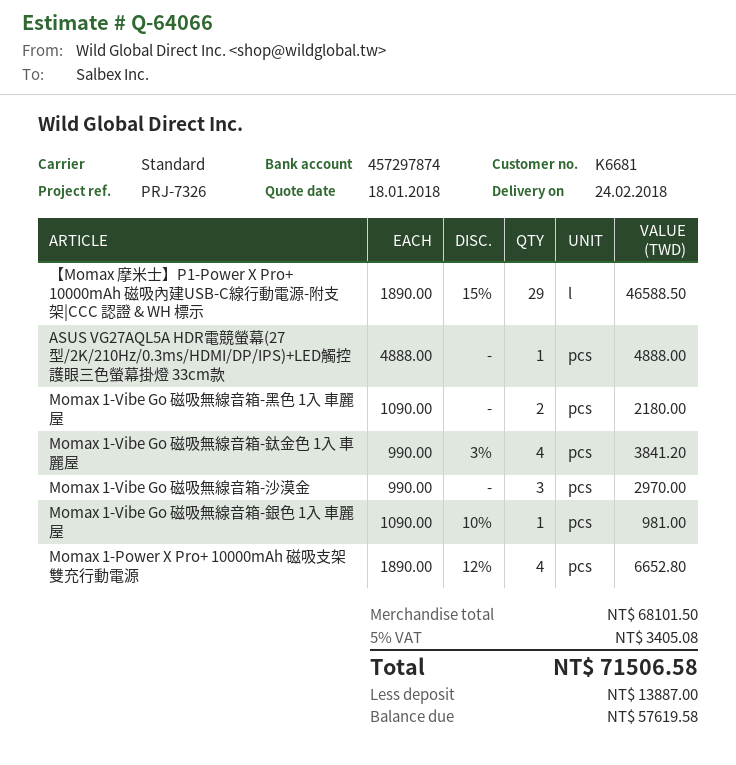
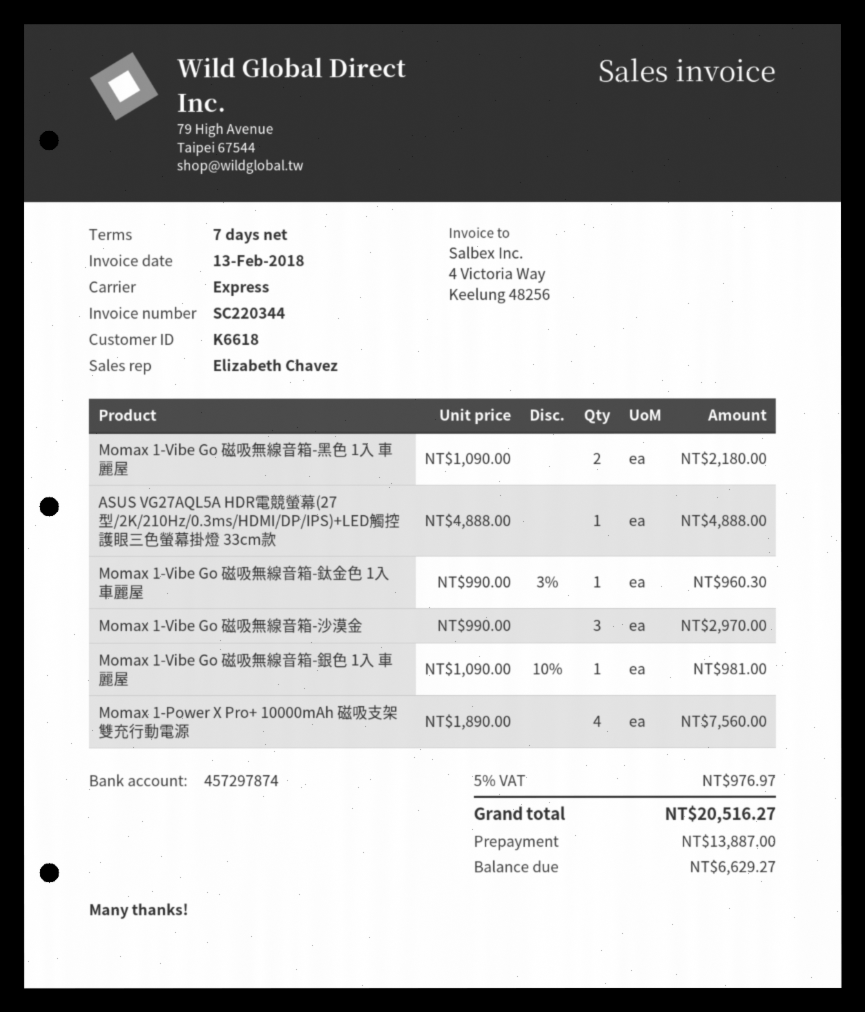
customer number: K6681 -> K6618
shipping method: standard -> express
【Momax 摩米士】P1-Power X Pro+ 10000mAh 磁吸內建USB-C線行動電源-附支架|CCC 認證 & WH 標示: 29 x 1890.00 - 15% = 46588.50 -> none
Momax 1-Vibe Go 磁吸無線音箱-鈦金色 1入 車麗屋: 4 x 990.00 - 3% = 3841.20 -> 1 x 990.00 - 3% = 960.30
Momax 1-Power X Pro+ 10000mAh 磁吸支架雙充行動電源: 4 x 1890.00 - 12% = 6652.80 -> 4 x 1890.00 = 7560.00
tax: 5% = 3405.08 -> 5% = 976.97
total: 71506.58 -> 20516.27
balance: 57619.58 -> 6629.27

